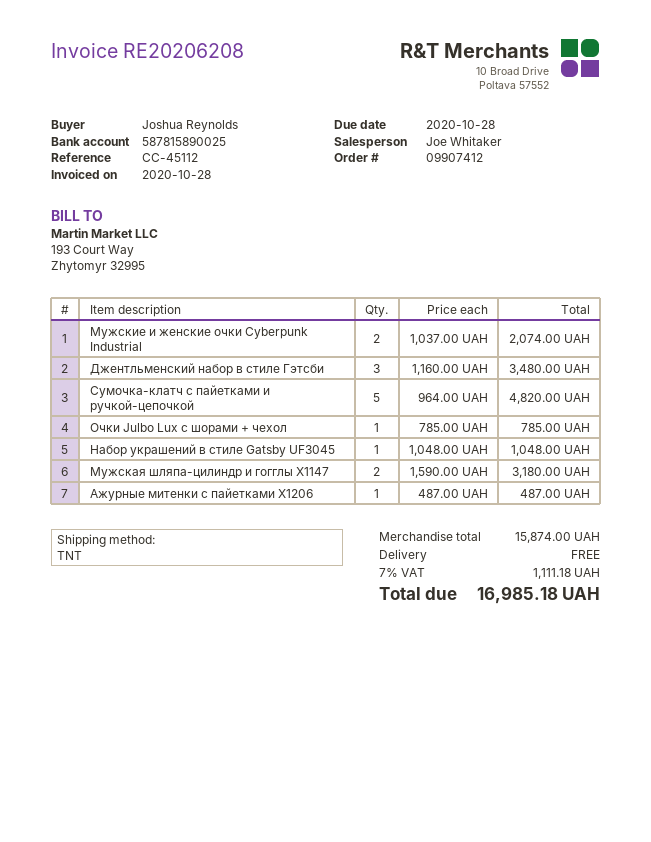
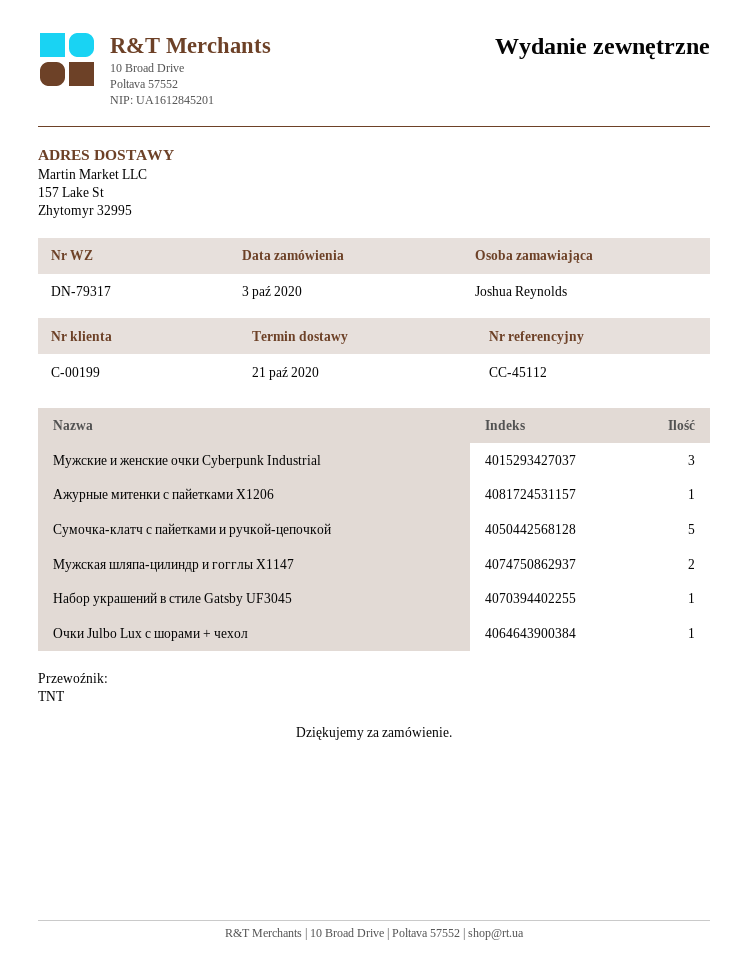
Мужские и женские очки Cyberpunk Industrial: 2 -> 3
Джентльменский набор в стиле Гэтсби: 3 -> none

